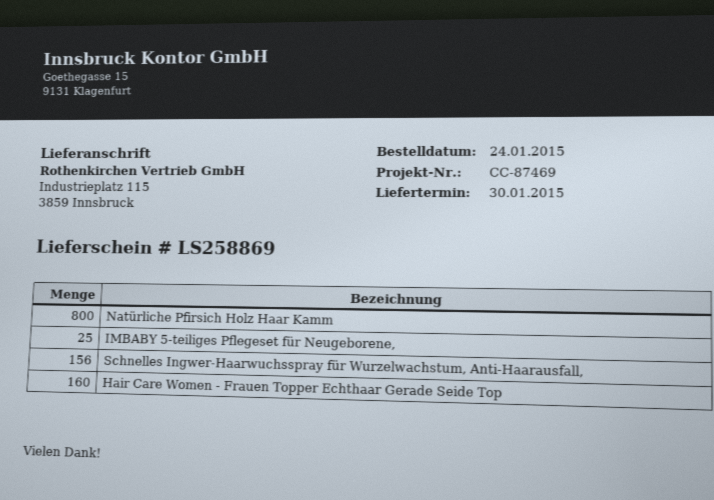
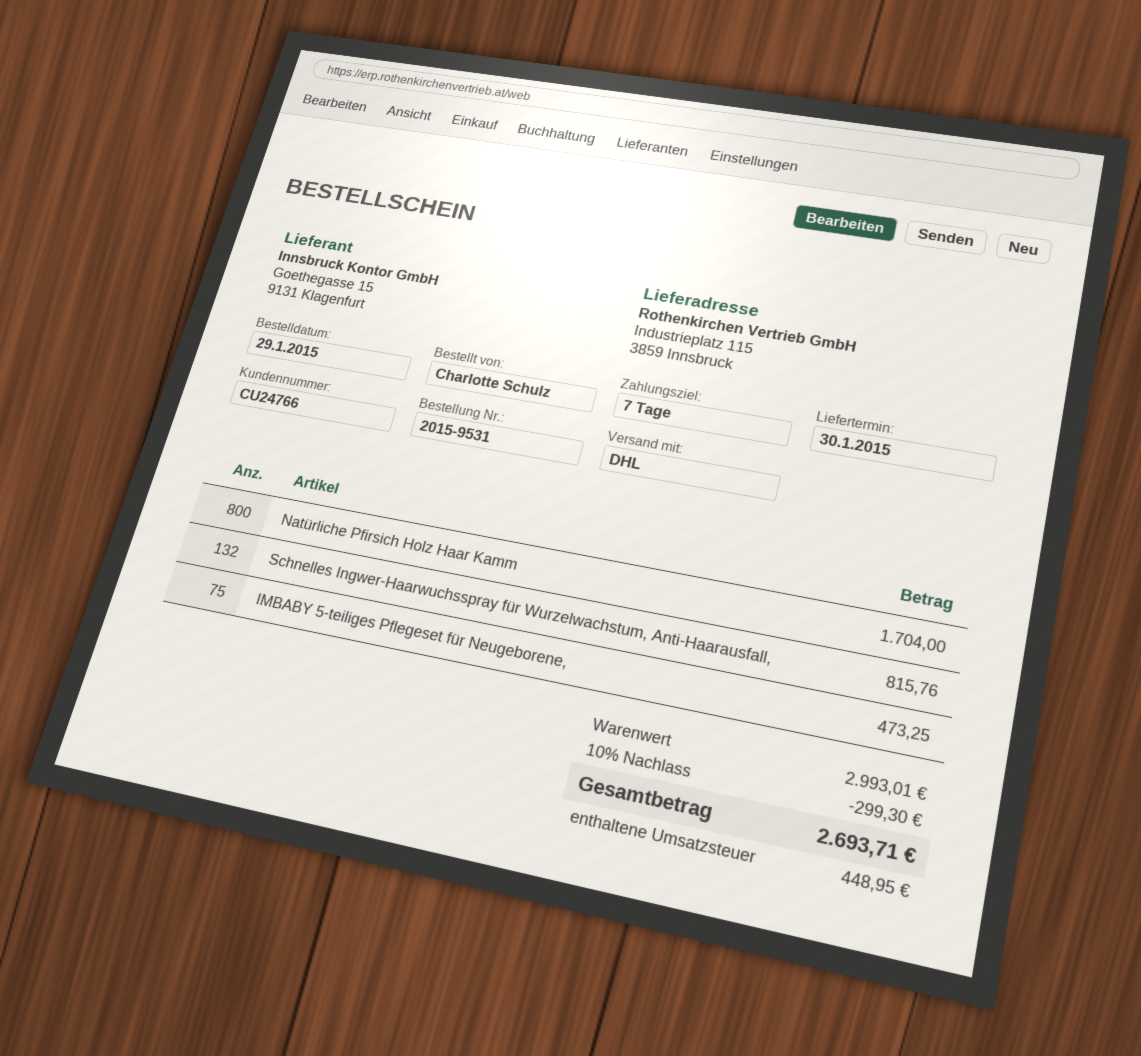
order date: 2015-01-24 -> 2015-01-29
IMBABY 5-teiliges Pflegeset für Neugeborene,: 25 -> 75
Schnelles Ingwer-Haarwuchsspray für Wurzelwachstum, Anti-Haarausfall,: 156 -> 132
Hair Care Women - Frauen Topper Echthaar Gerade Seide Top: 160 -> none

